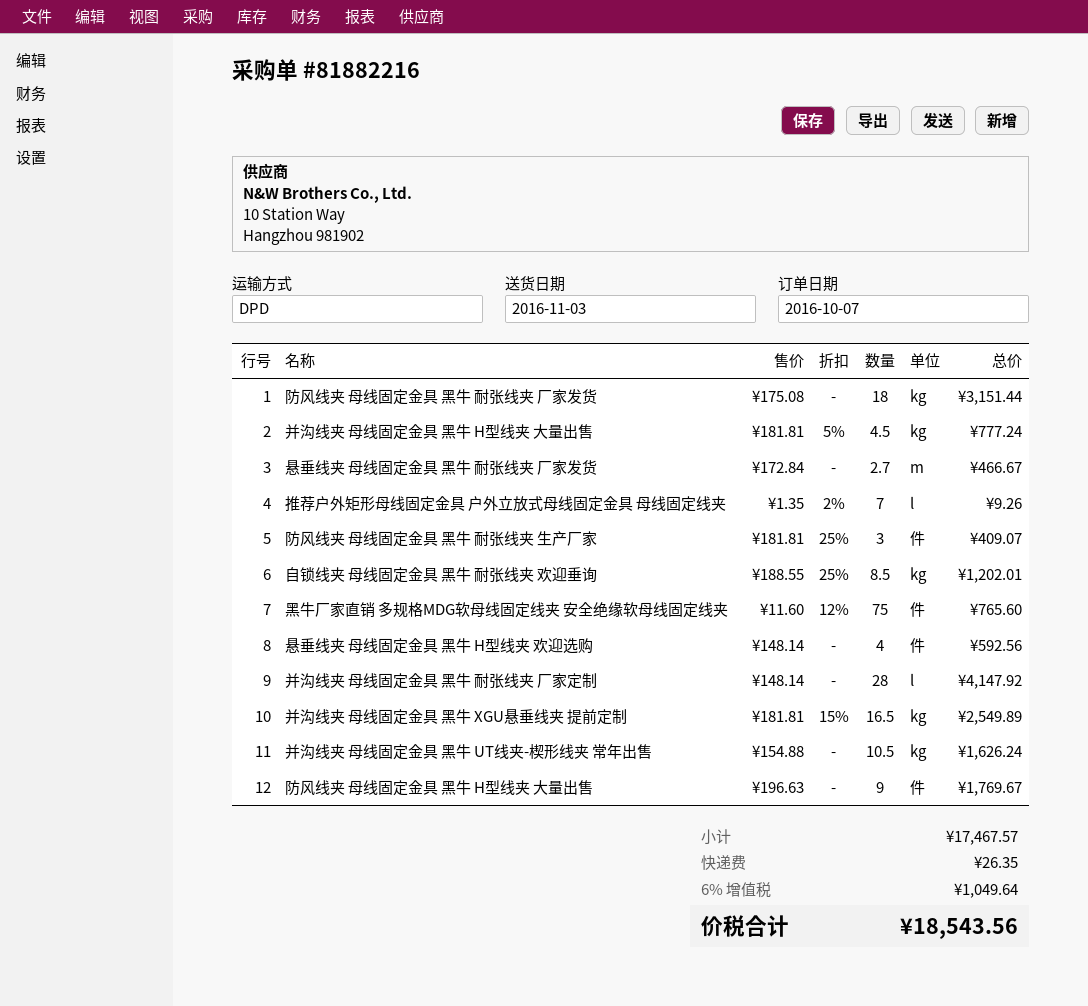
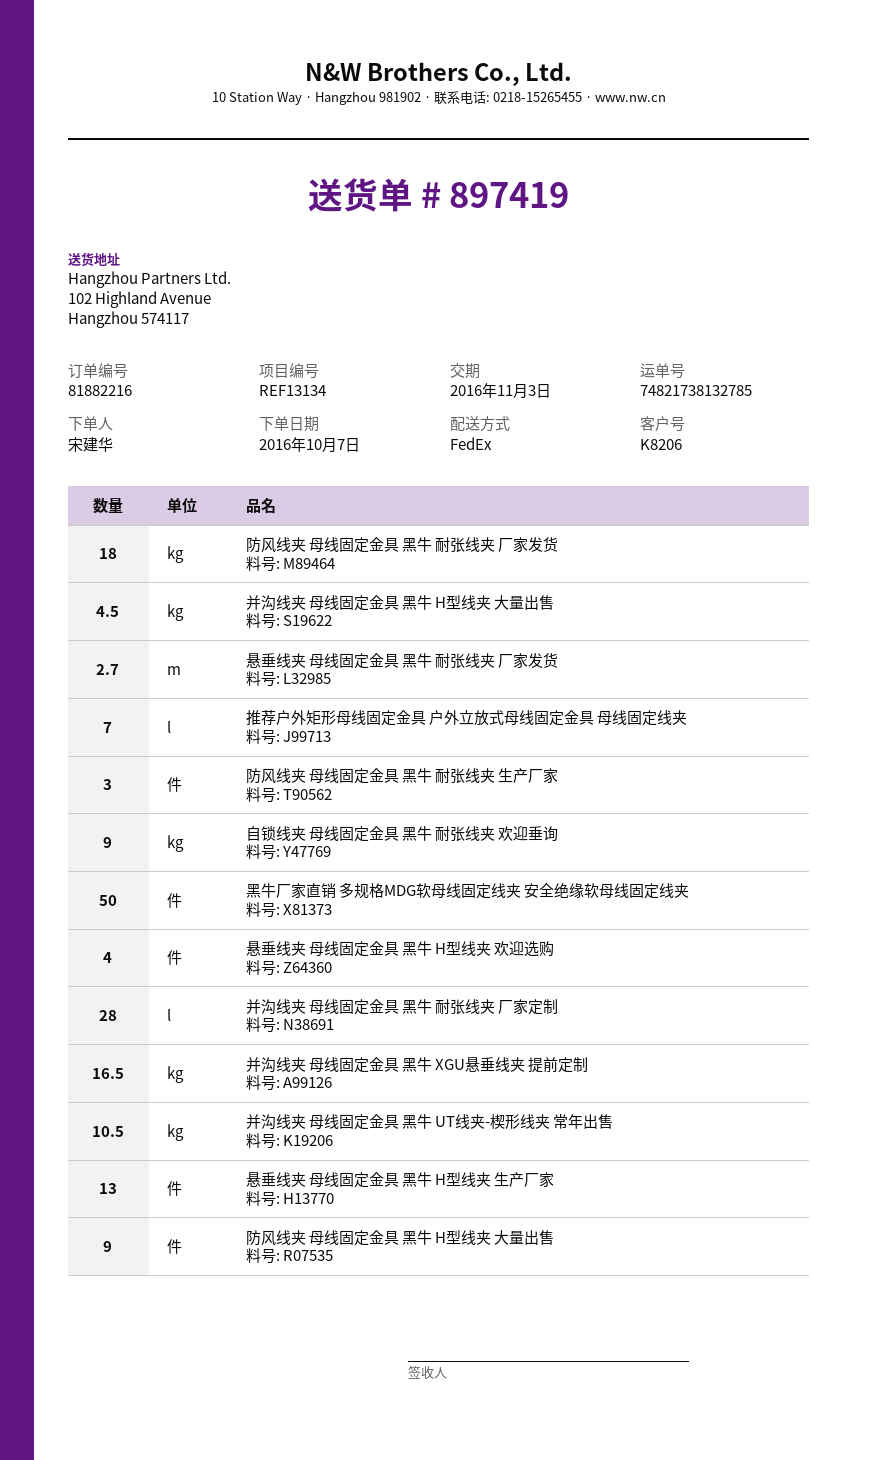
shipping method: DPD -> FedEx
自锁线夹 母线固定金具 黑牛 耐张线夹 欢迎垂询: 8.5 -> 9
黑牛厂家直销 多规格MDG软母线固定线夹 安全绝缘软母线固定线夹: 75 -> 50
悬垂线夹 母线固定金具 黑牛 H型线夹 生产厂家: none -> 13

